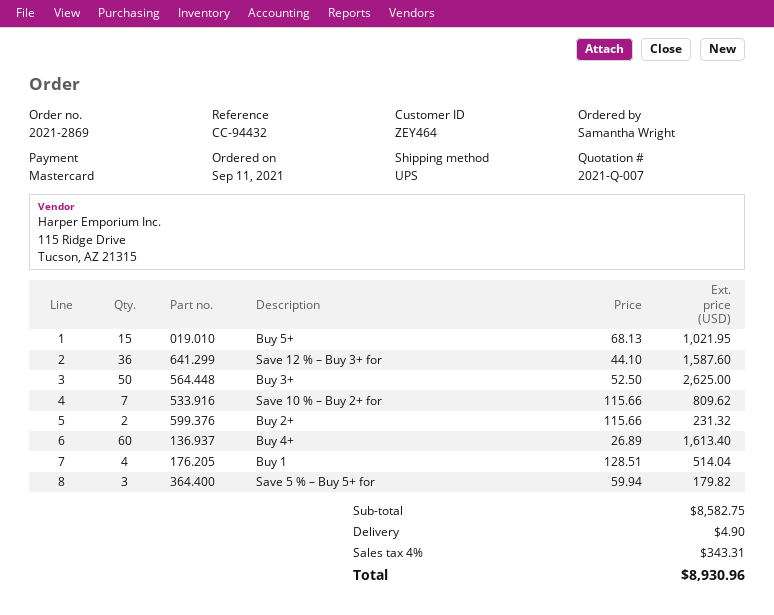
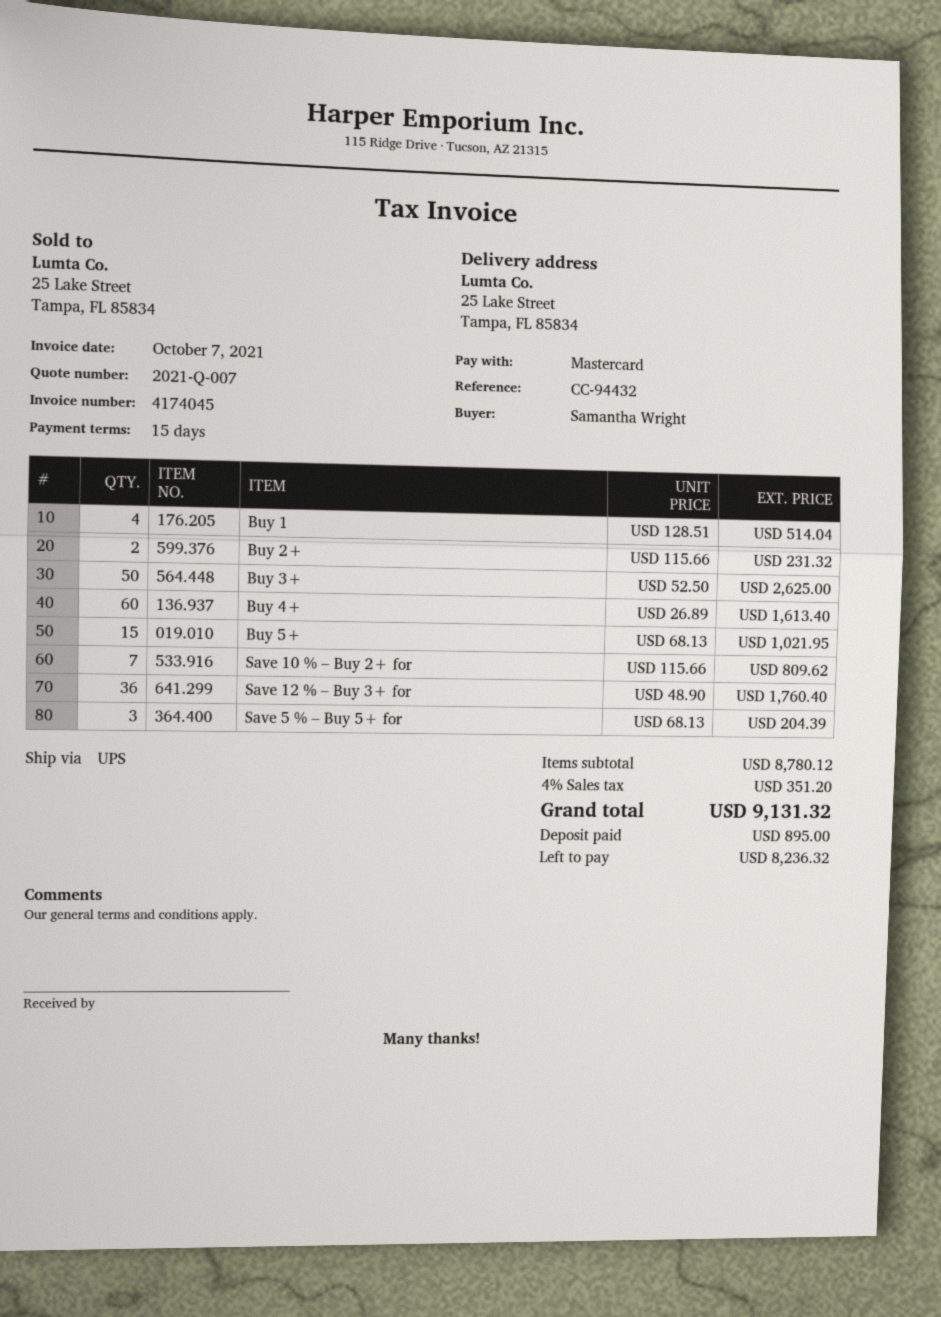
Save 12 % – Buy 3+ for: 36 x 44.10 = 1587.60 -> 36 x 48.90 = 1760.40
Save 5 % – Buy 5+ for: 3 x 59.94 = 179.82 -> 3 x 68.13 = 204.39
subtotal: 8582.75 -> 8780.12
shipping: 4.90 -> none
tax: 4% = 343.31 -> 4% = 351.20
total: 8930.96 -> 9131.32

